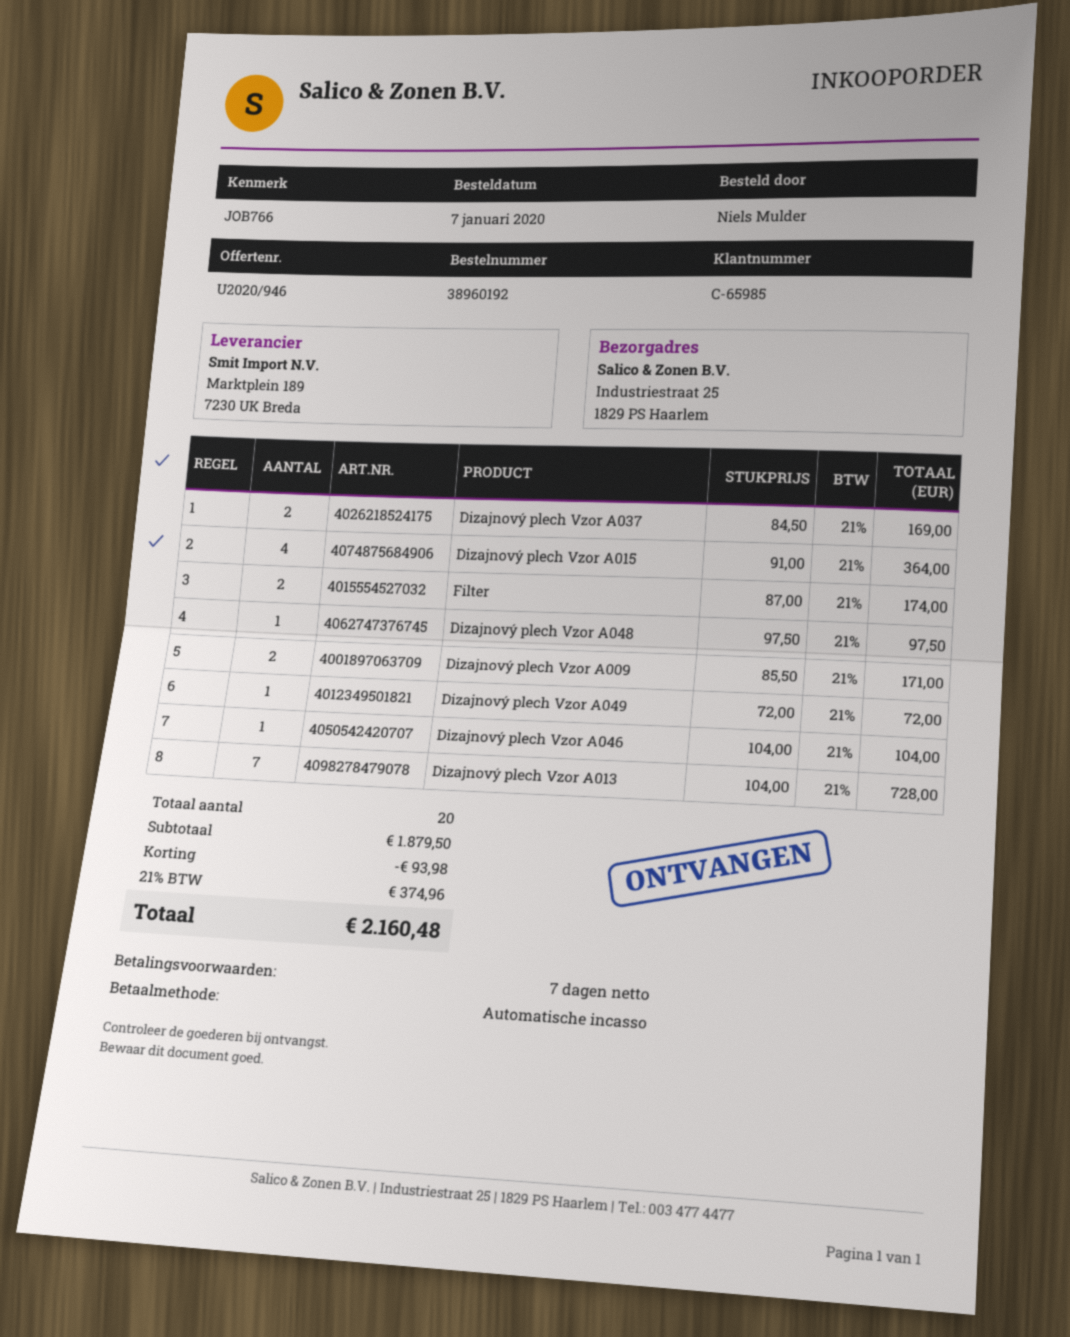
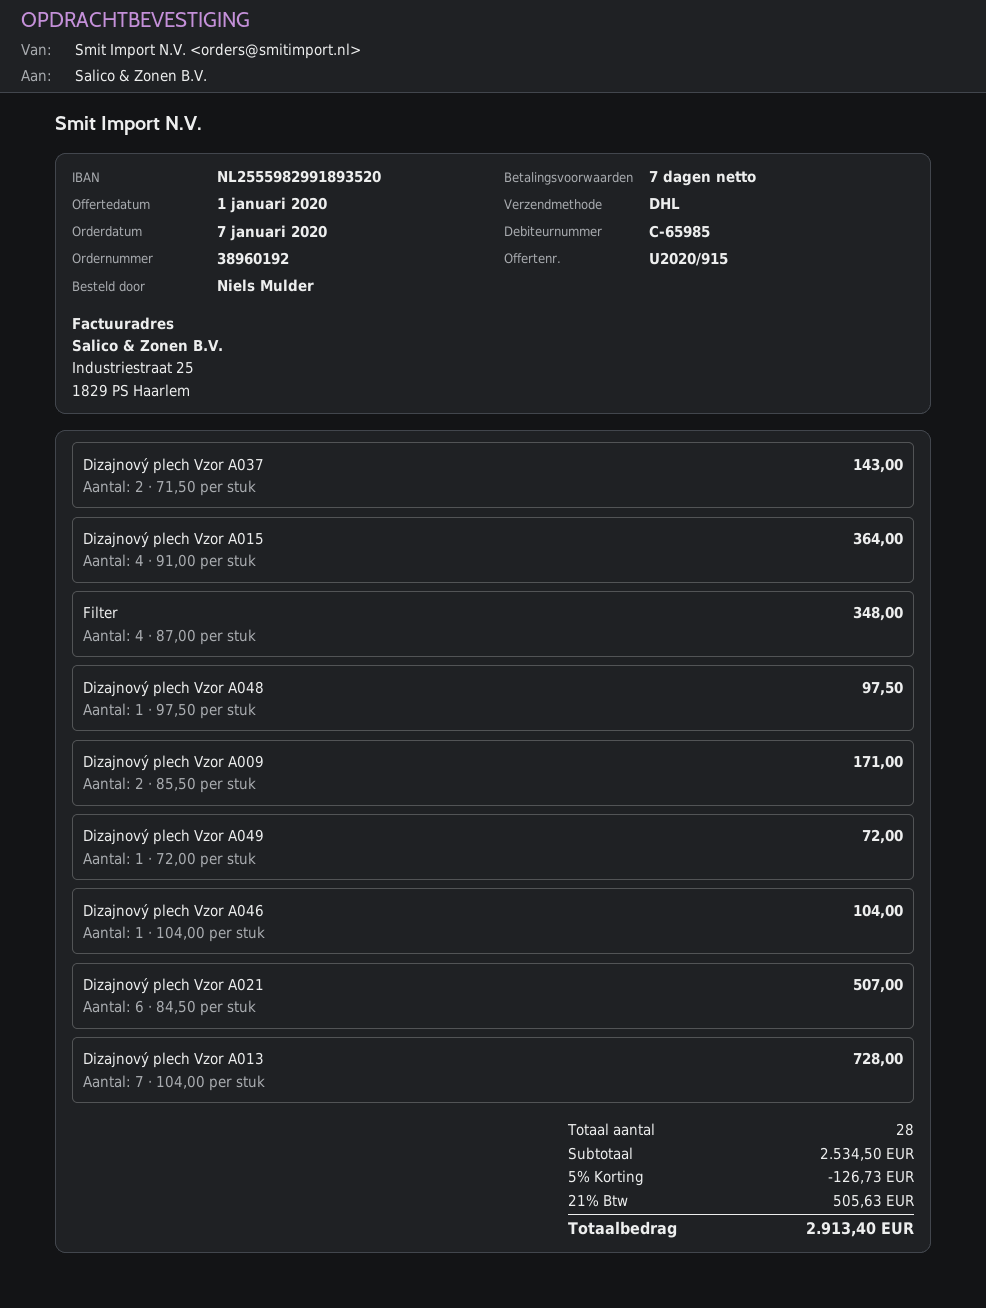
quote number: U2020/946 -> U2020/915
Dizajnový plech Vzor A037: 2 x 84.50 = 169.00 -> 2 x 71.50 = 143.00
Filter: 2 x 87.00 = 174.00 -> 4 x 87.00 = 348.00
Dizajnový plech Vzor A021: none -> 6 x 84.50 = 507.00
total quantity: 20 -> 28
subtotal: 1879.50 -> 2534.50
discount: 93.98 -> 126.73
tax: 21% = 374.96 -> 21% = 505.63
total: 2160.48 -> 2913.40

